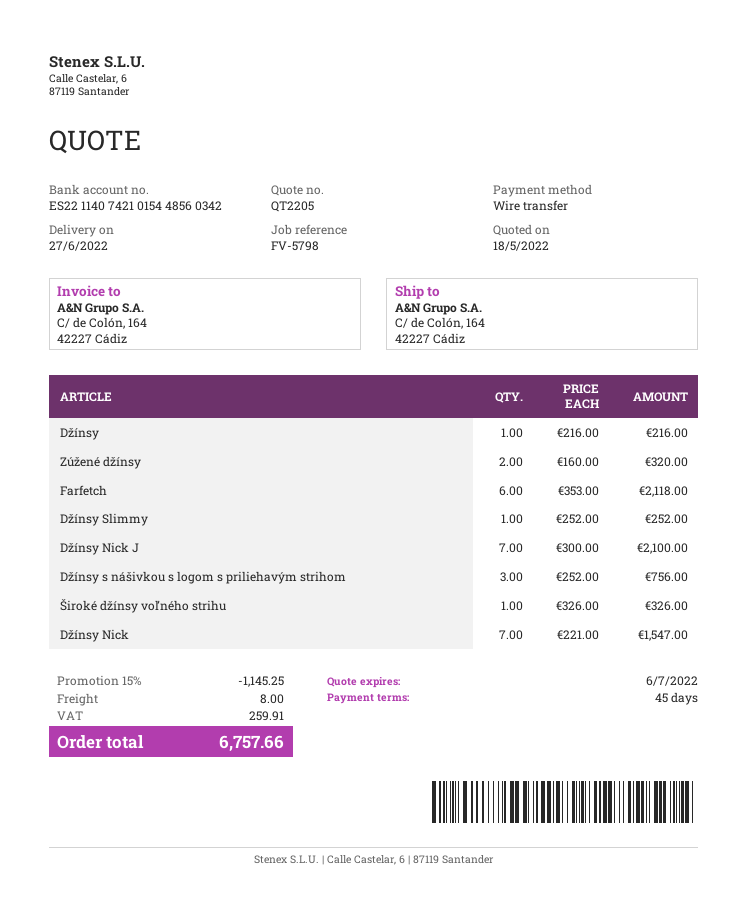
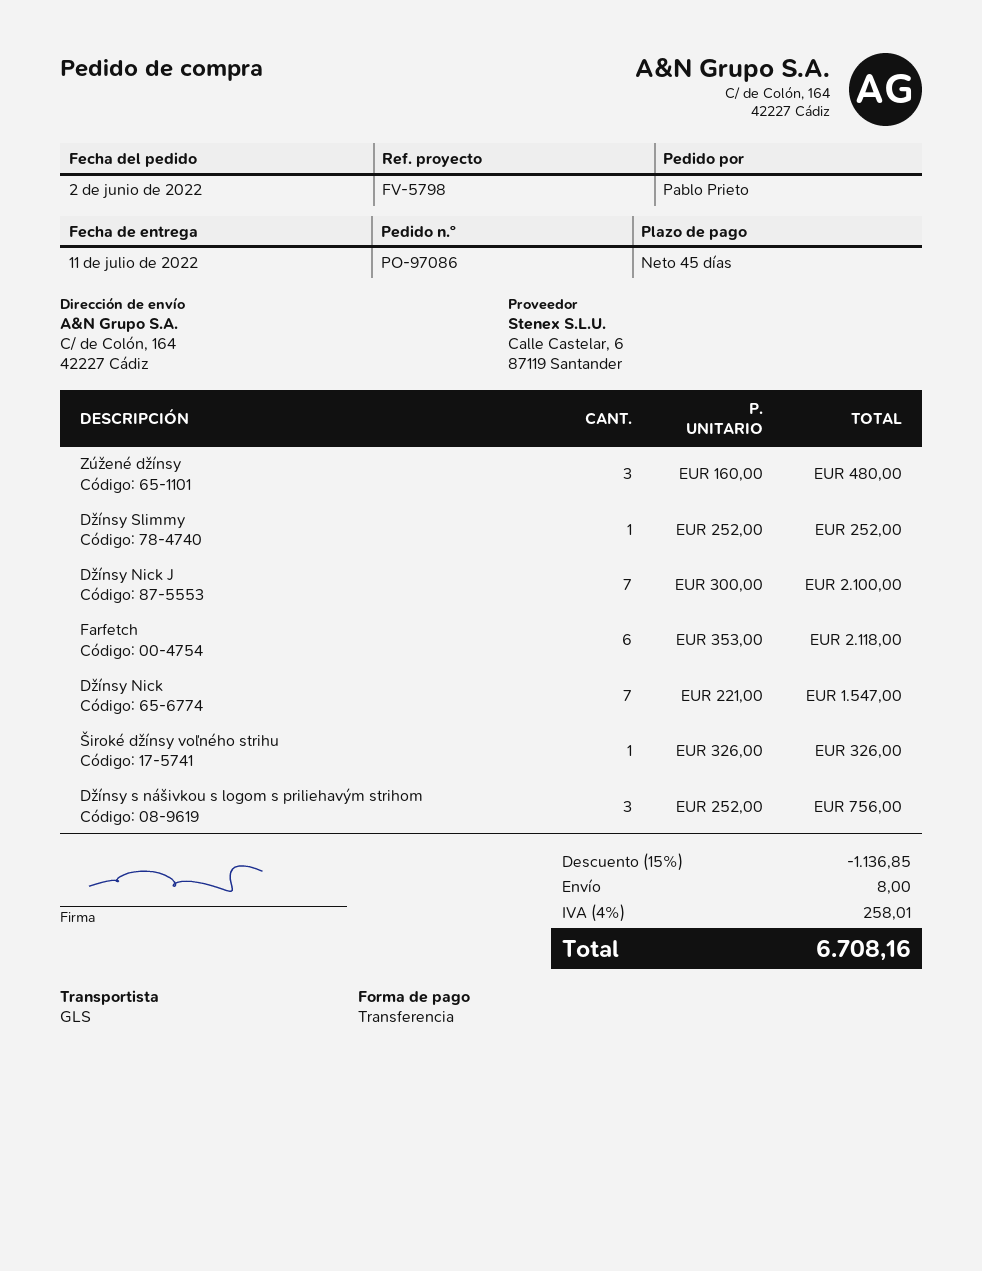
delivery date: 2022-06-27 -> 2022-07-11
Džínsy: 1 x 216.00 = 216.00 -> none
Zúžené džínsy: 2 x 160.00 = 320.00 -> 3 x 160.00 = 480.00
discount: 15% = 1145.25 -> 15% = 1136.85
tax: 259.91 -> 258.01
total: 6757.66 -> 6708.16

